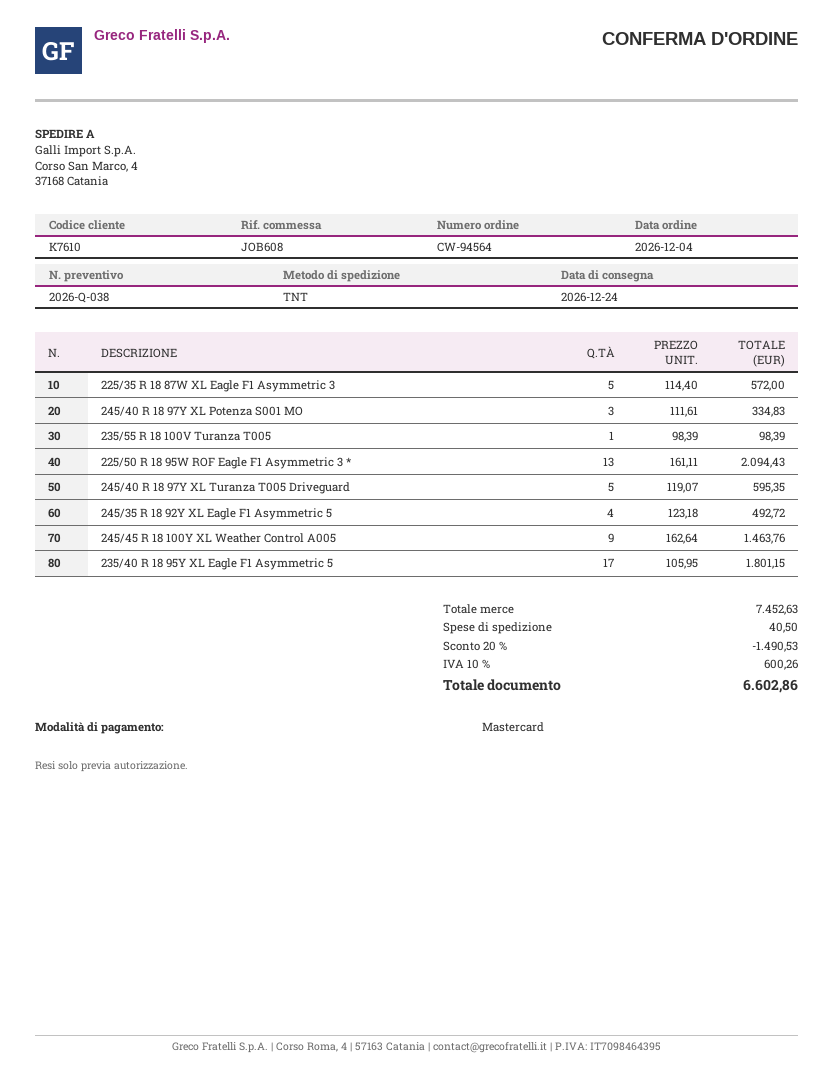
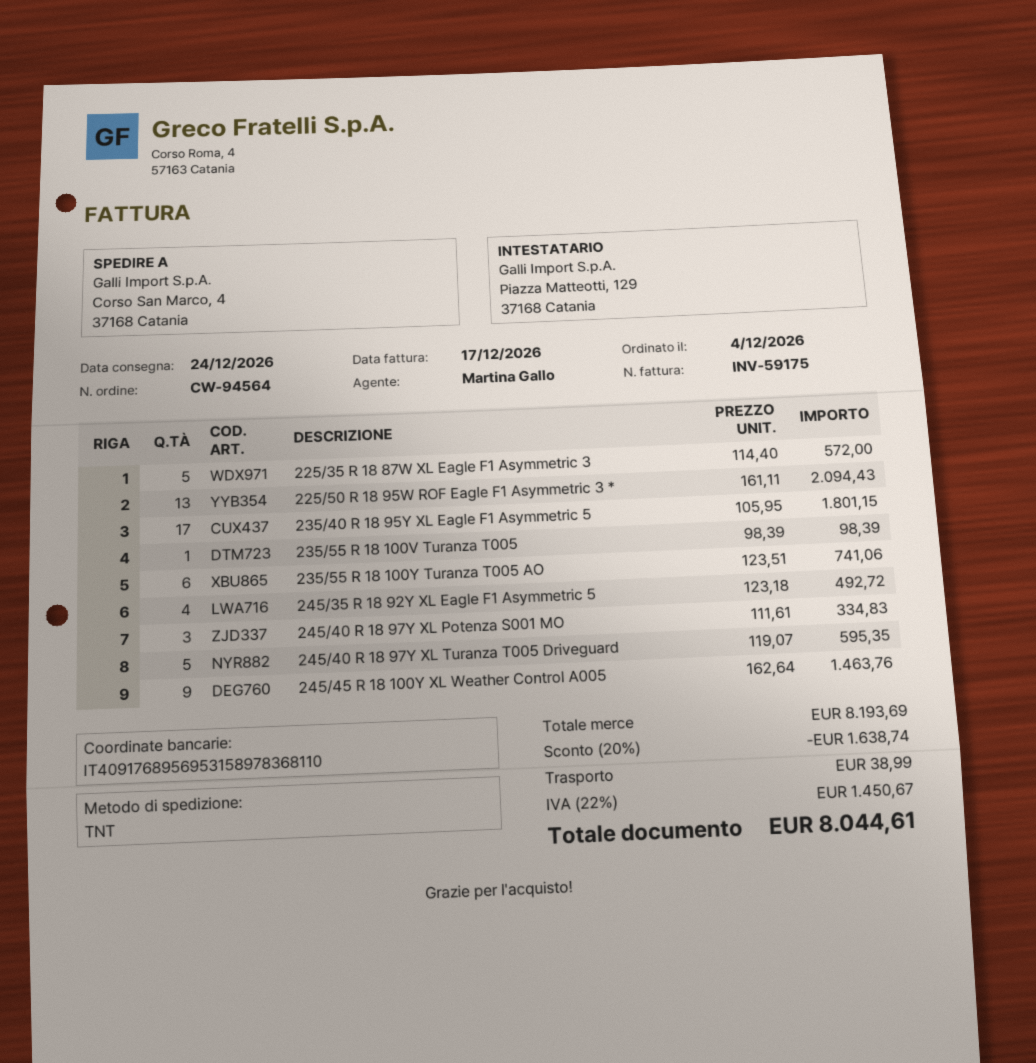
235/55 R 18 100Y Turanza T005 AO: none -> 6 x 123.51 = 741.06
subtotal: 7452.63 -> 8193.69
discount: 20% = 1490.53 -> 20% = 1638.74
shipping: 40.50 -> 38.99
tax: 10% = 600.26 -> 22% = 1450.67
total: 6602.86 -> 8044.61

